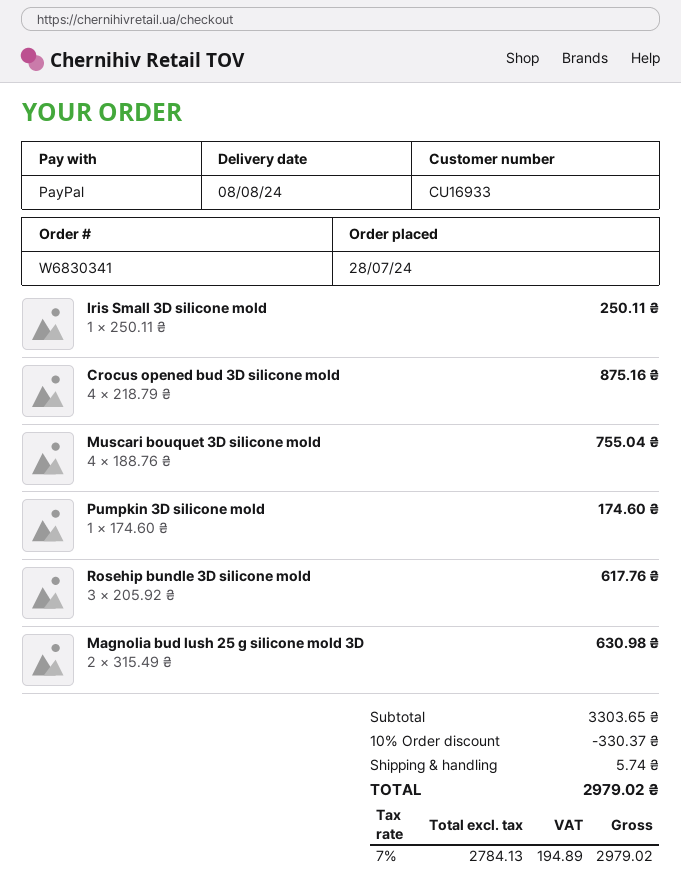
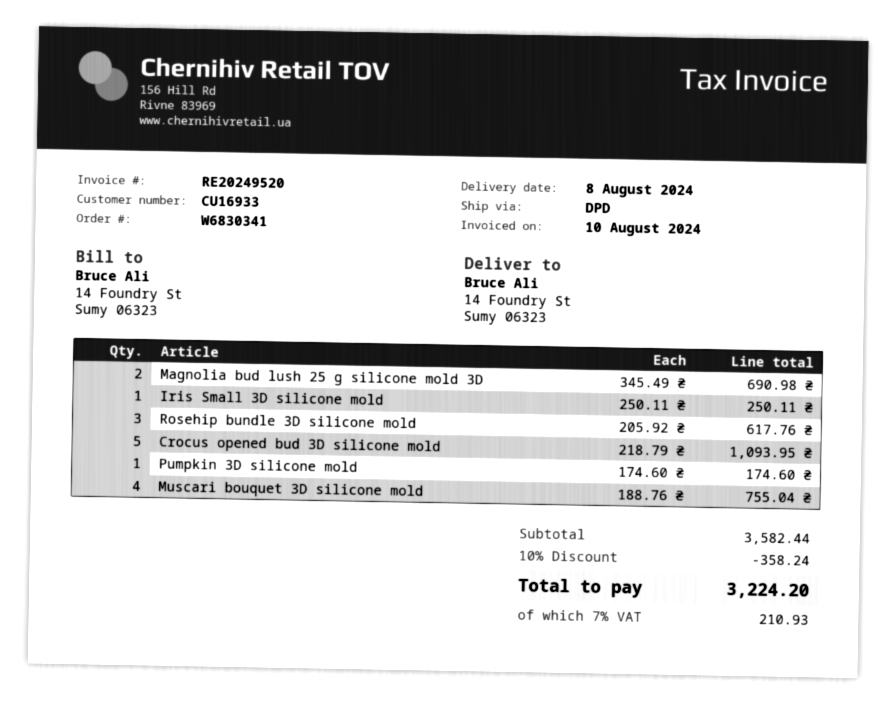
Crocus opened bud 3D silicone mold: 4 x 218.79 = 875.16 -> 5 x 218.79 = 1093.95
Magnolia bud lush 25 g silicone mold 3D: 2 x 315.49 = 630.98 -> 2 x 345.49 = 690.98
subtotal: 3303.65 -> 3582.44
discount: 10% = 330.37 -> 10% = 358.24
shipping: 5.74 -> none
tax: 7% = 194.89 -> 7% = 210.93
total: 2979.02 -> 3224.20

